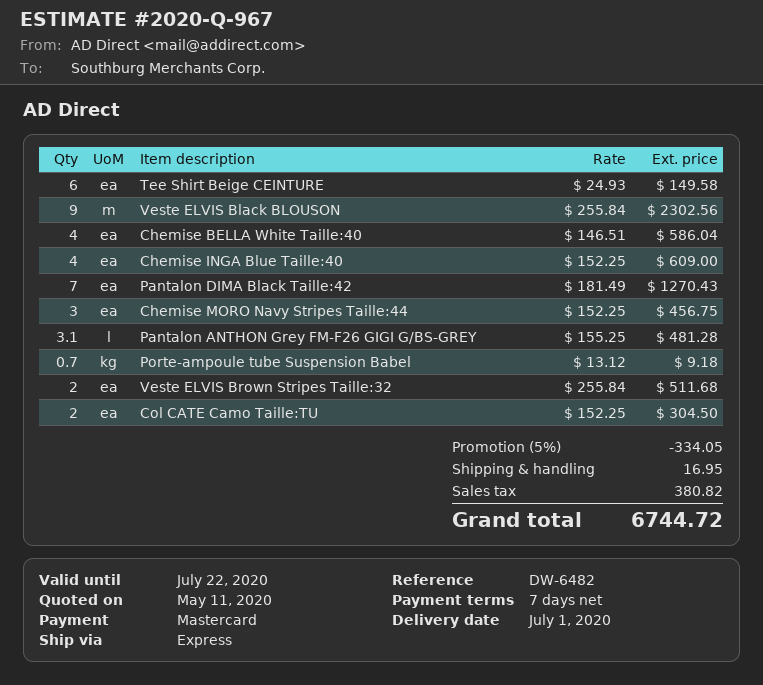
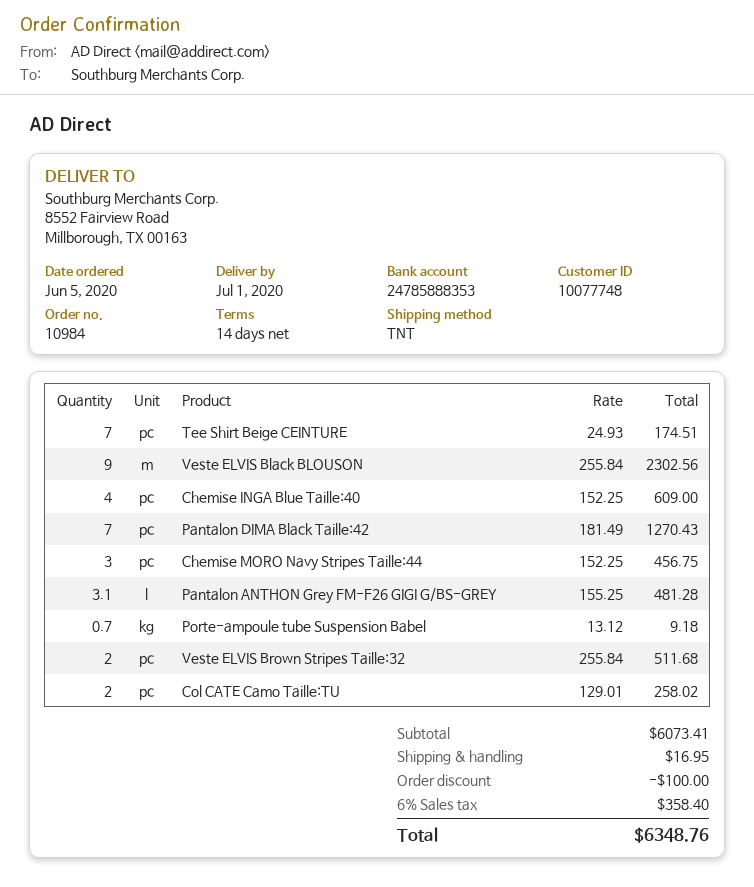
payment terms: 7 days -> 14 days
shipping method: express -> TNT
Tee Shirt Beige CEINTURE: 6 x 24.93 = 149.58 -> 7 x 24.93 = 174.51
Chemise BELLA White Taille:40: 4 x 146.51 = 586.04 -> none
Col CATE Camo Taille:TU: 2 x 152.25 = 304.50 -> 2 x 129.01 = 258.02
discount: 334.05 -> 100.00
tax: 380.82 -> 358.40
total: 6744.72 -> 6348.76

